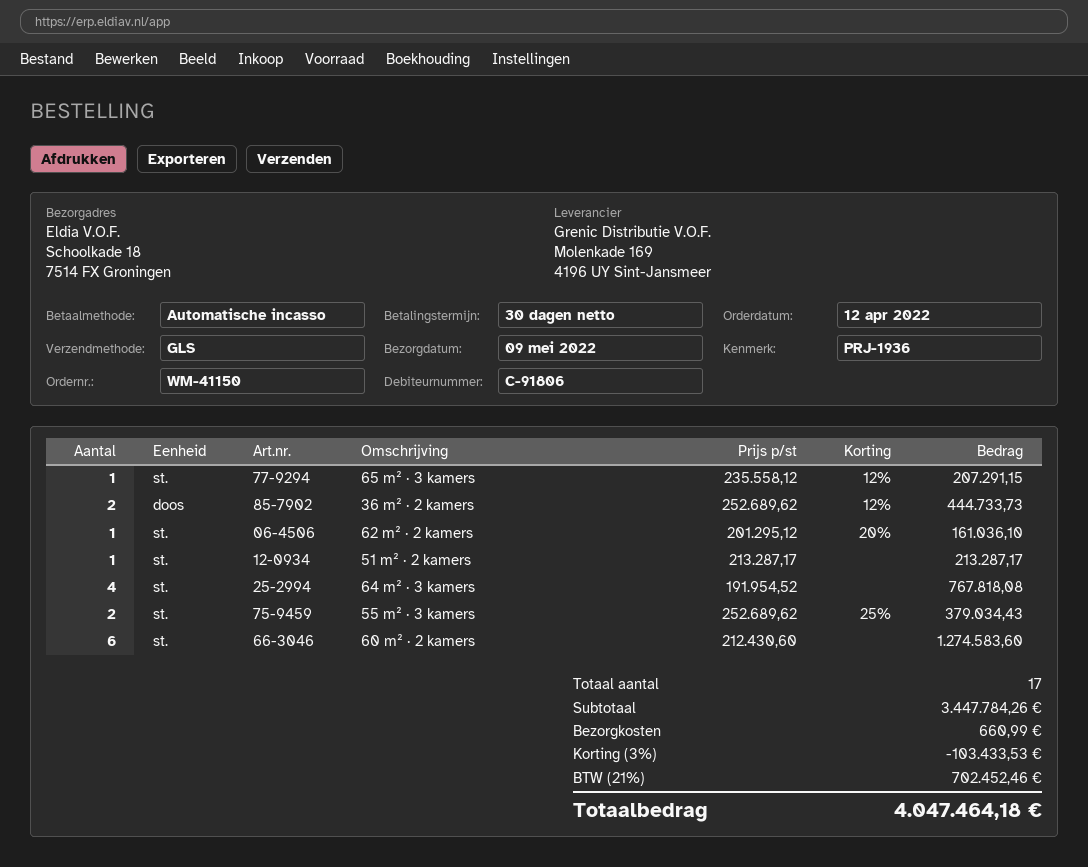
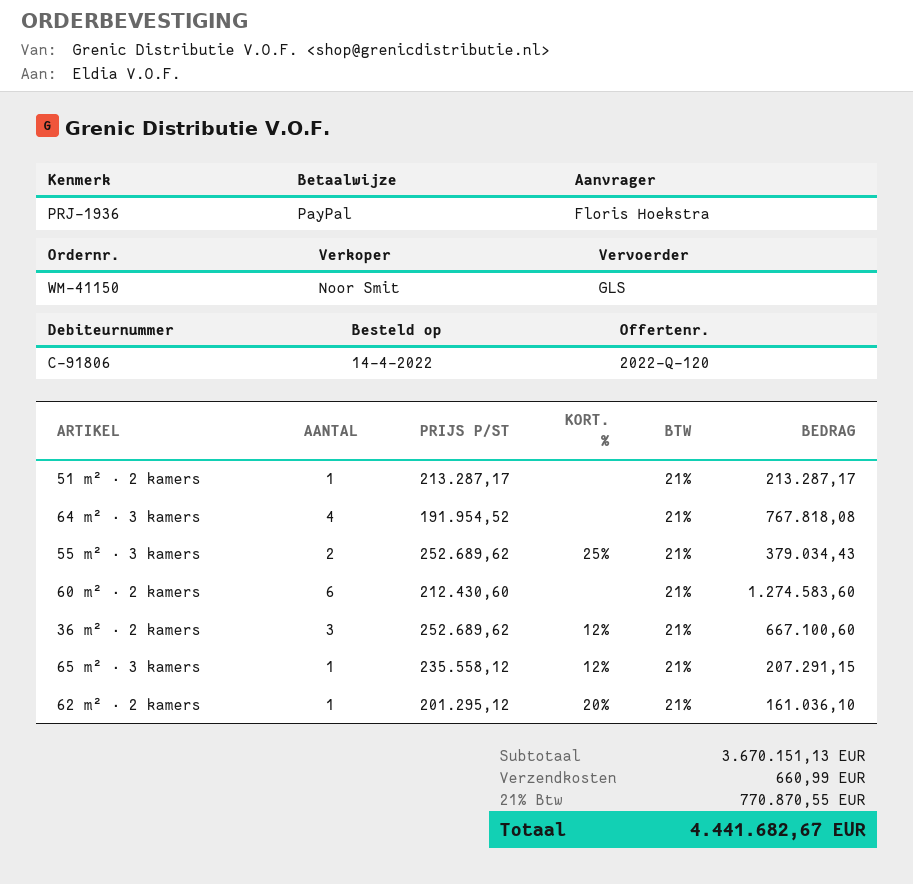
order date: 2022-04-12 -> 2022-04-14
payment method: direct debit -> PayPal
36 m² · 2 kamers: 2 x 252689.62 - 12% = 444733.73 -> 3 x 252689.62 - 12% = 667100.60
subtotal: 3447784.26 -> 3670151.13
discount: 3% = 103433.53 -> none
tax: 21% = 702452.46 -> 21% = 770870.55
total: 4047464.18 -> 4441682.67

